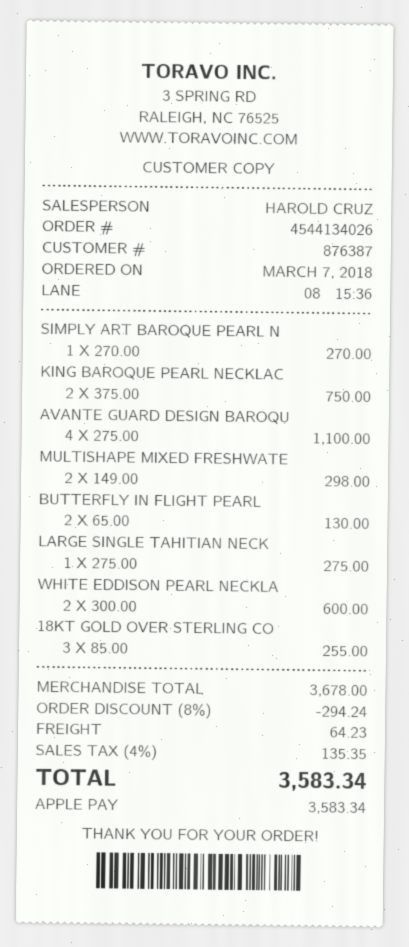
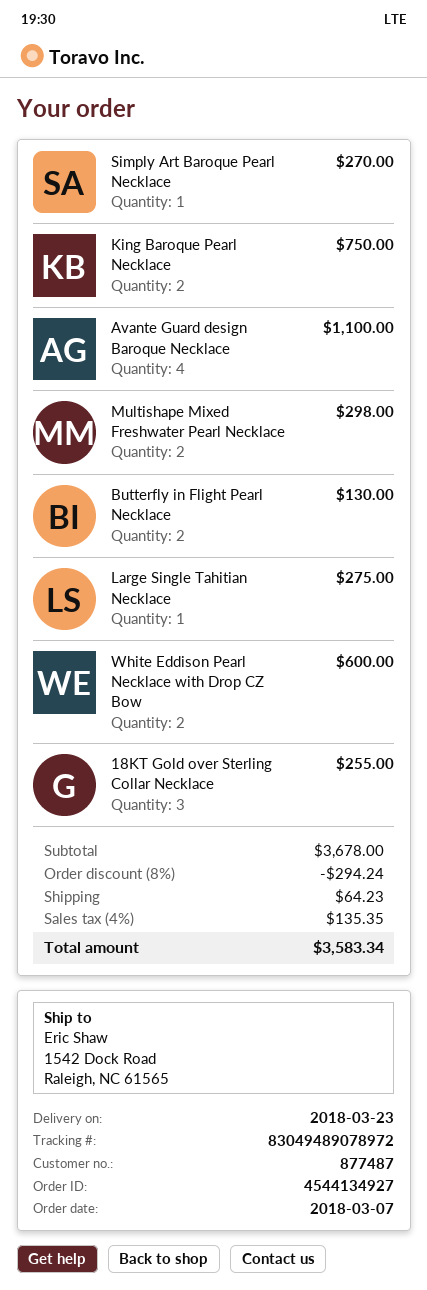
order number: 4544134026 -> 4544134927
customer number: 876387 -> 877487

